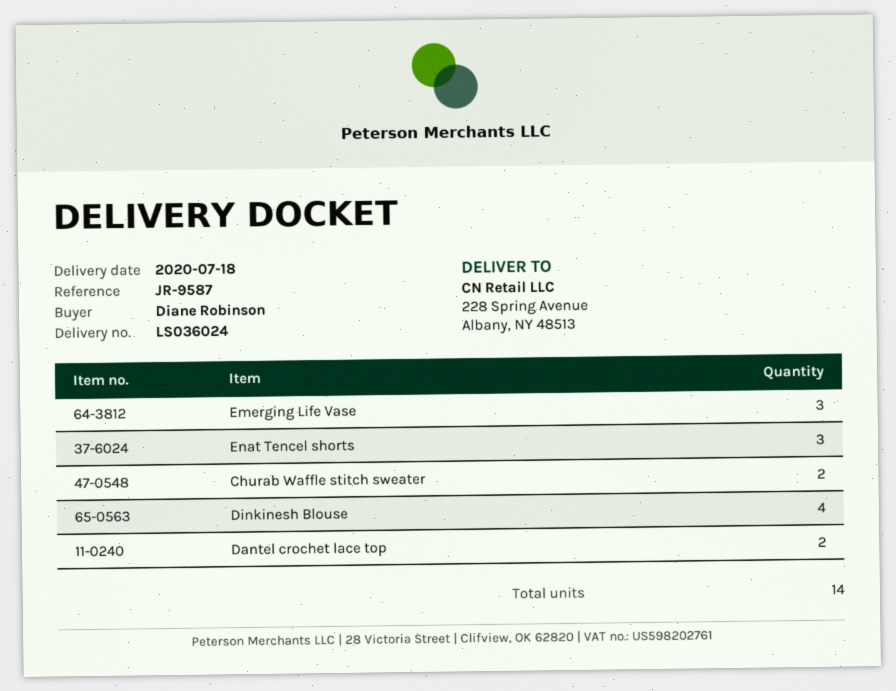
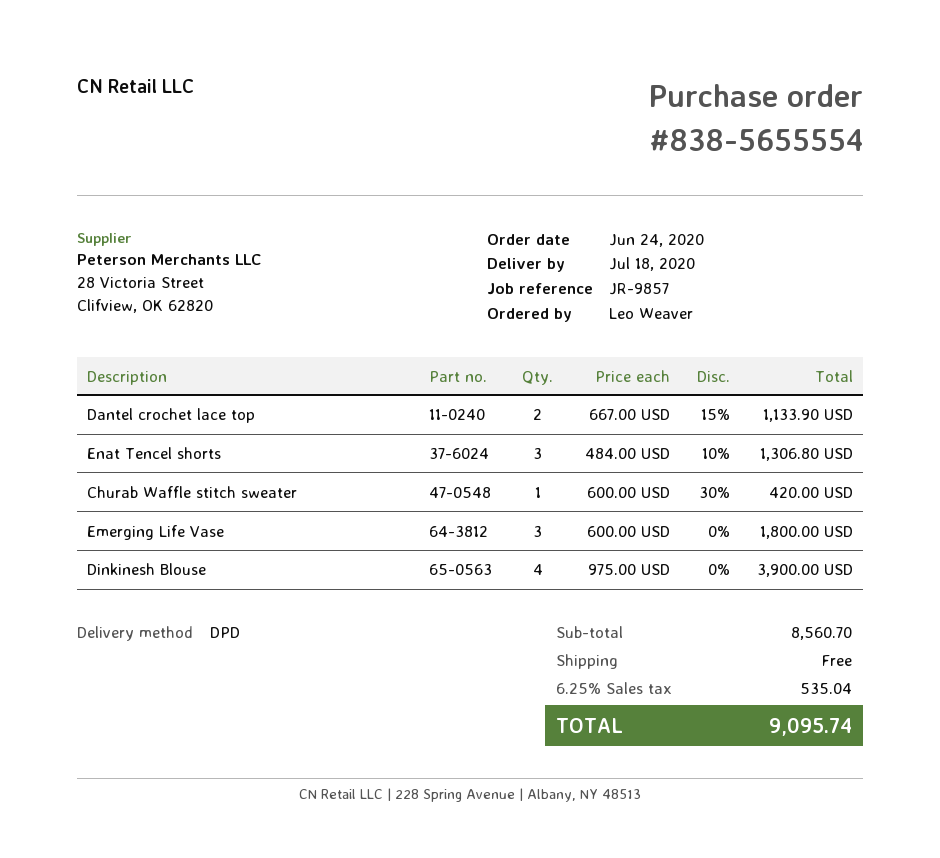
reference: JR-9587 -> JR-9857
ordered by: Diane Robinson -> Leo Weaver
Churab Waffle stitch sweater: 2 -> 1

